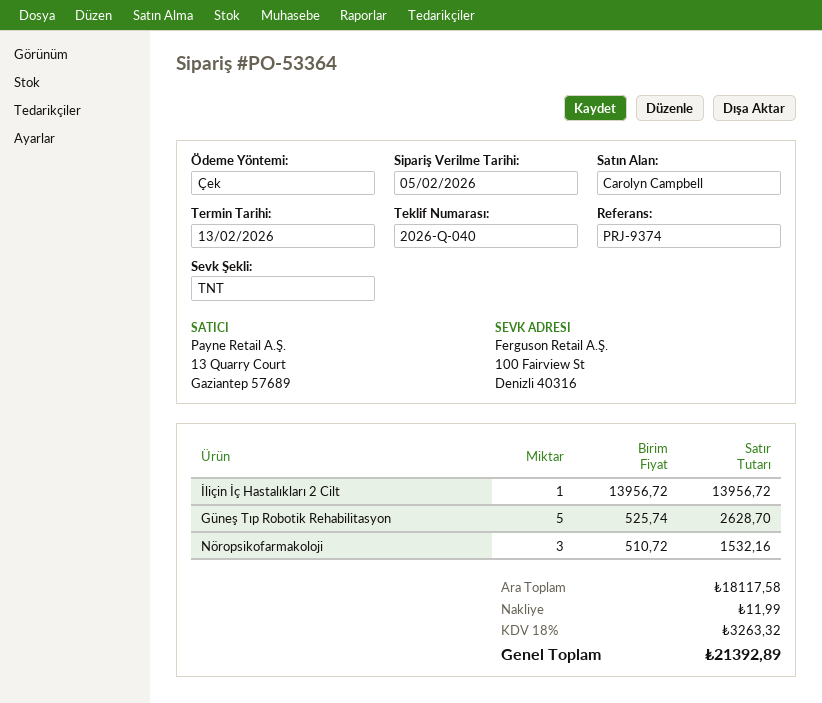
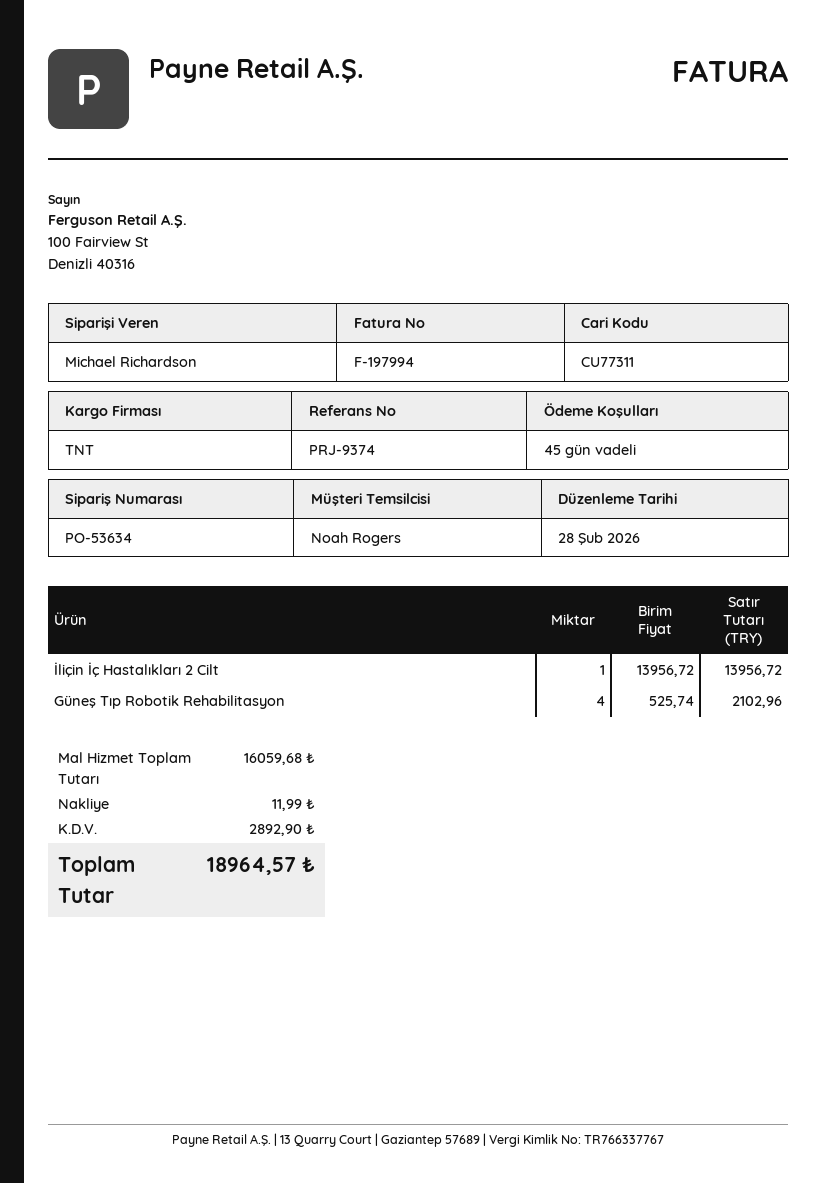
order number: PO-53364 -> PO-53634
ordered by: Carolyn Campbell -> Michael Richardson
Güneş Tıp Robotik Rehabilitasyon: 5 x 525.74 = 2628.70 -> 4 x 525.74 = 2102.96
Nöropsikofarmakoloji: 3 x 510.72 = 1532.16 -> none
subtotal: 18117.58 -> 16059.68
tax: 3263.32 -> 2892.90
total: 21392.89 -> 18964.57

